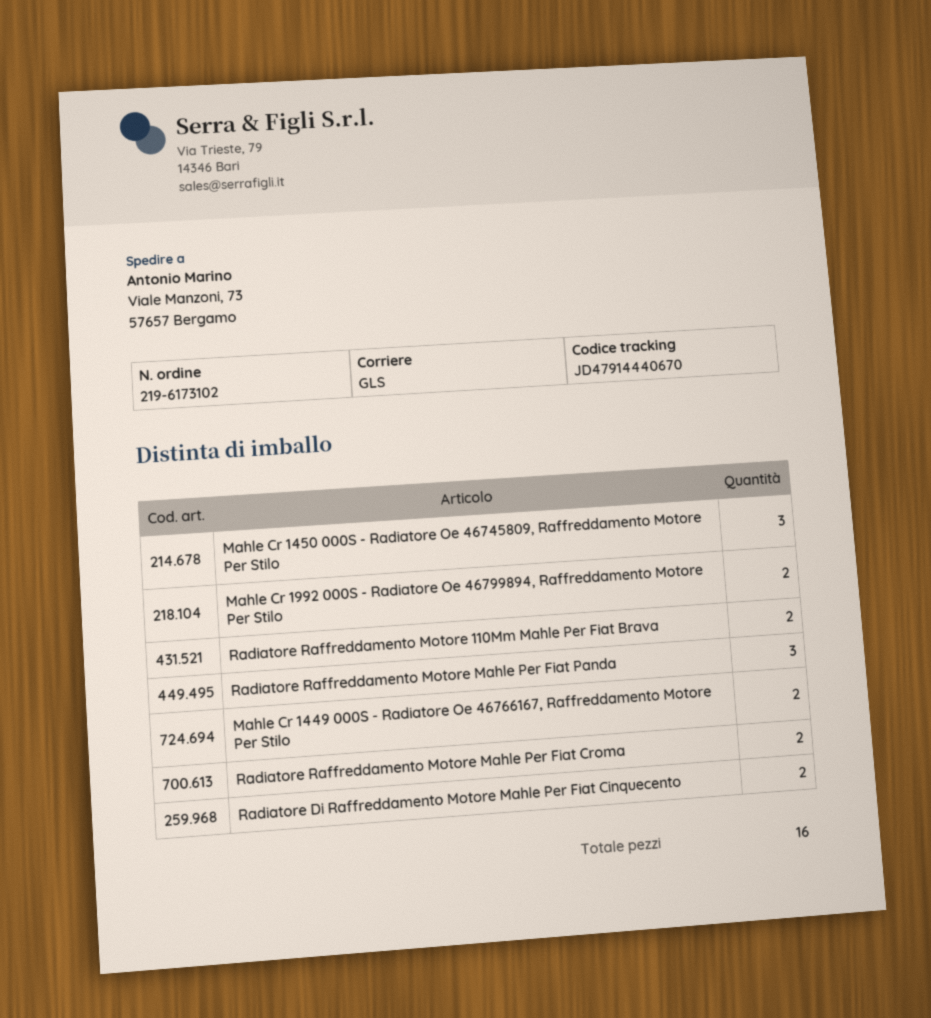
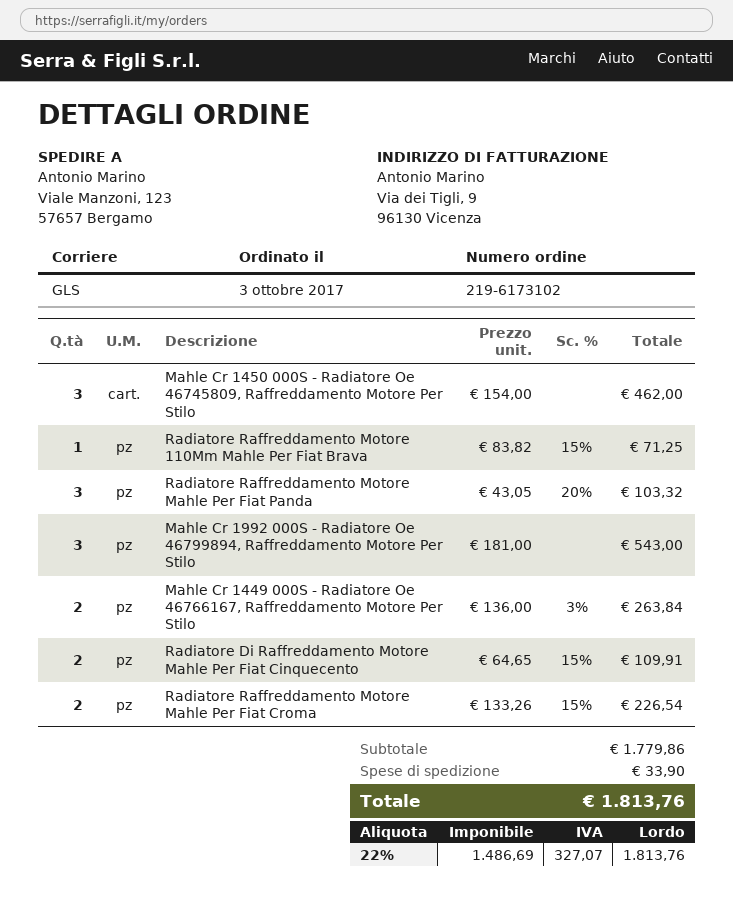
ship to: Viale Manzoni, 73, 57657 Bergamo -> Viale Manzoni, 123, 57657 Bergamo
Mahle Cr 1992 000S - Radiatore Oe 46799894, Raffreddamento Motore Per Stilo: 2 -> 3
Radiatore Raffreddamento Motore 110Mm Mahle Per Fiat Brava: 2 -> 1

